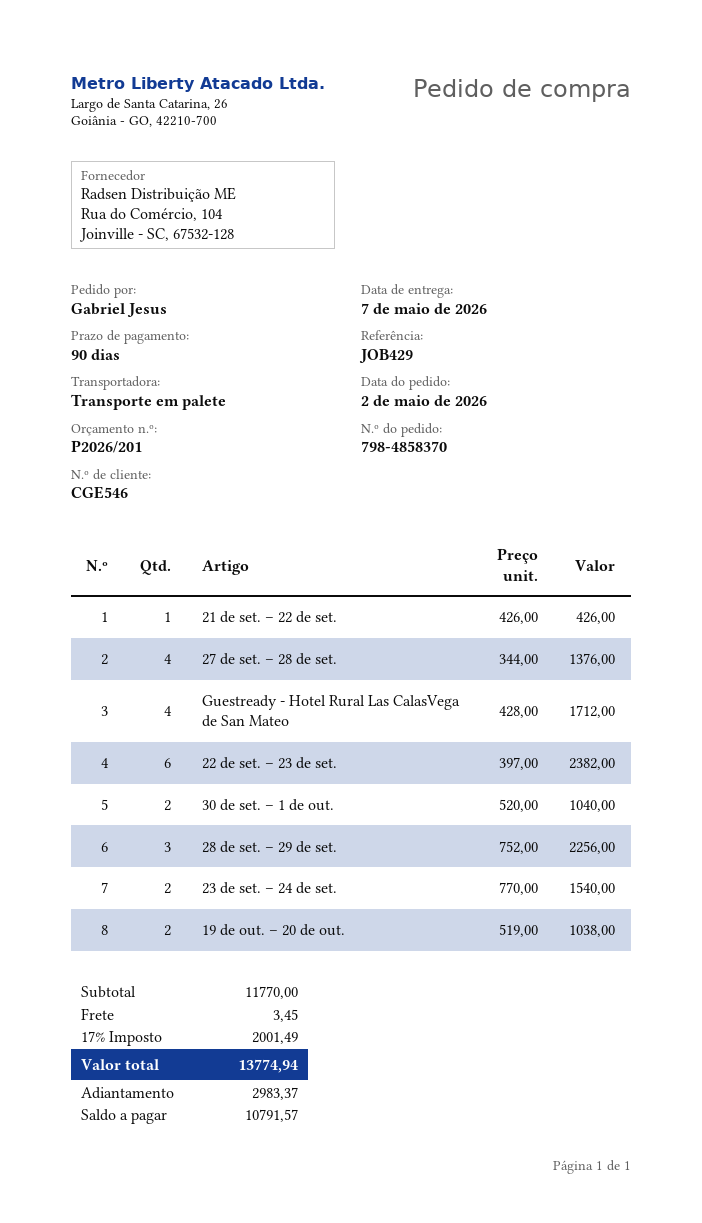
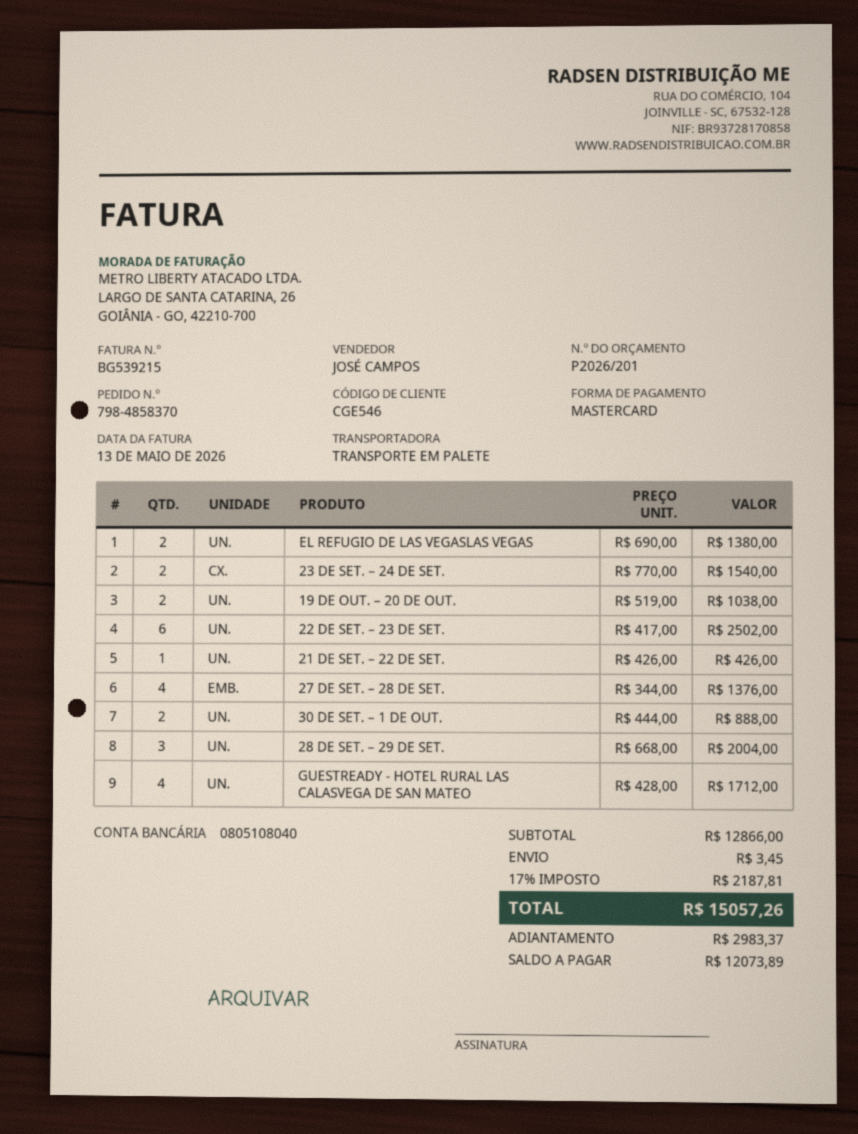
22 de set. – 23 de set.: 6 x 397.00 = 2382.00 -> 6 x 417.00 = 2502.00
30 de set. – 1 de out.: 2 x 520.00 = 1040.00 -> 2 x 444.00 = 888.00
28 de set. – 29 de set.: 3 x 752.00 = 2256.00 -> 3 x 668.00 = 2004.00
EL REFUGIO DE LAS VEGASLAS VEGAS: none -> 2 x 690.00 = 1380.00
subtotal: 11770.00 -> 12866.00
tax: 17% = 2001.49 -> 17% = 2187.81
total: 13774.94 -> 15057.26
balance: 10791.57 -> 12073.89

